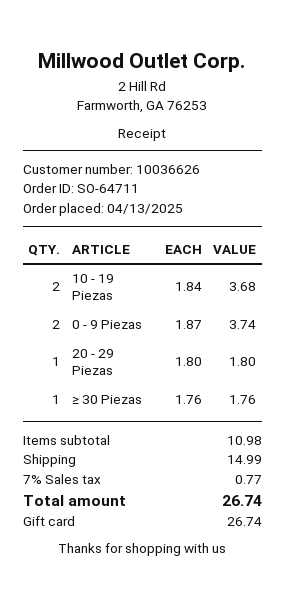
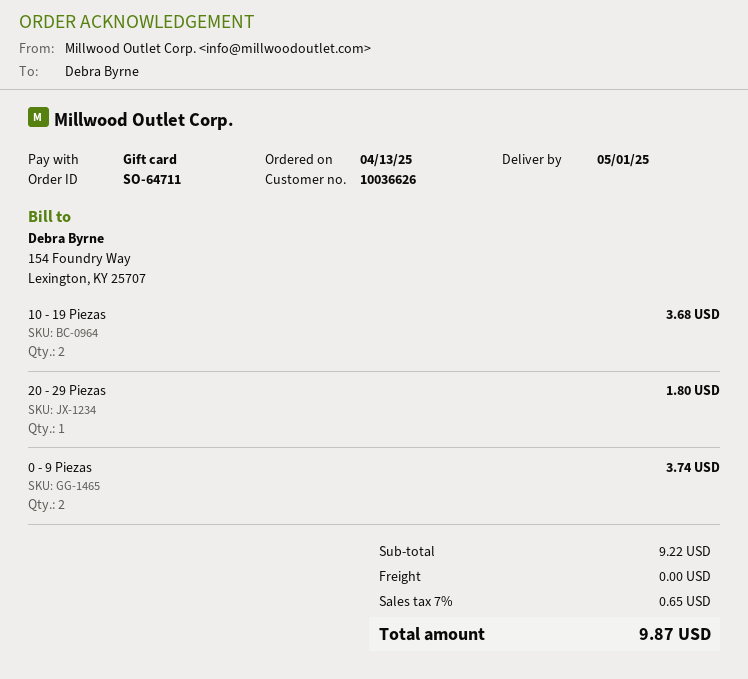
≥ 30 Piezas: 1 for 1.76 -> none
subtotal: 10.98 -> 9.22
shipping: 14.99 -> 0.00
tax: 7% = 0.77 -> 7% = 0.65
total: 26.74 -> 9.87

